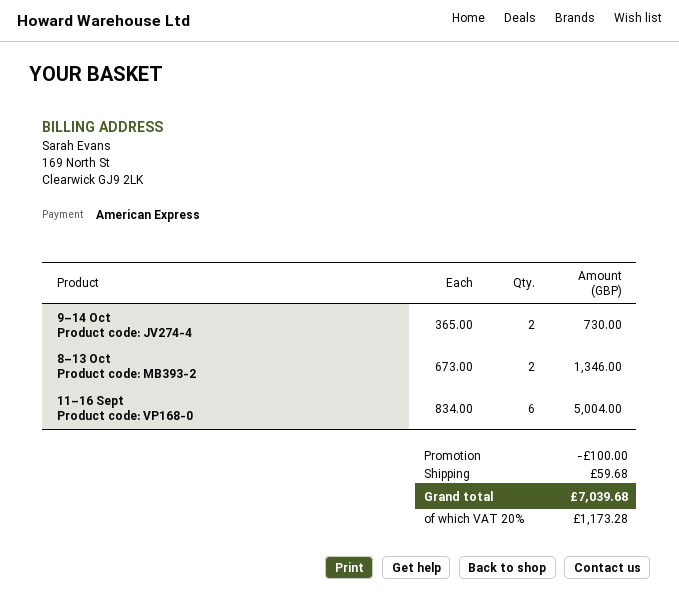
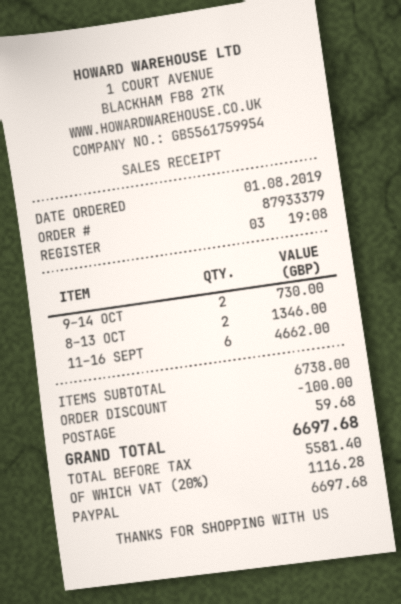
payment method: American Express -> PayPal
11–16 Sept: 6 for 5004.00 -> 6 for 4662.00
tax: 20% = 1173.28 -> 20% = 1116.28
total: 7039.68 -> 6697.68

